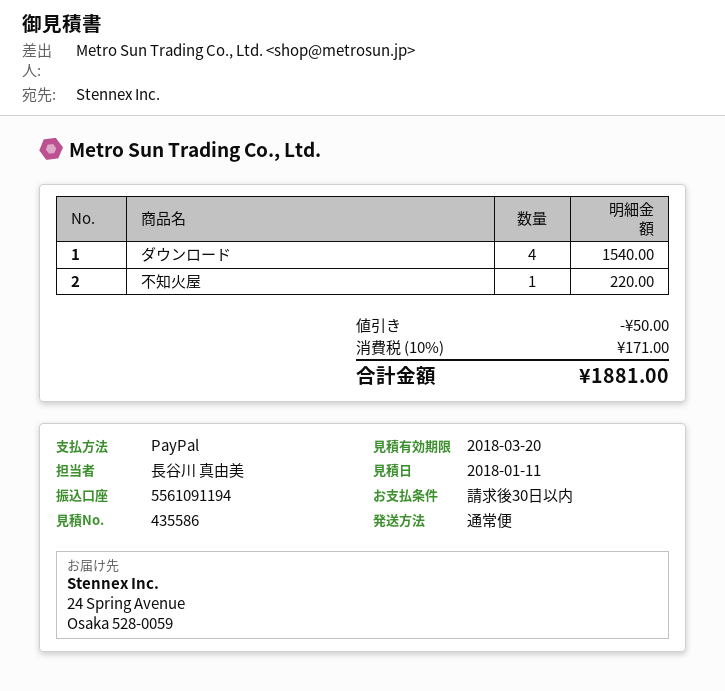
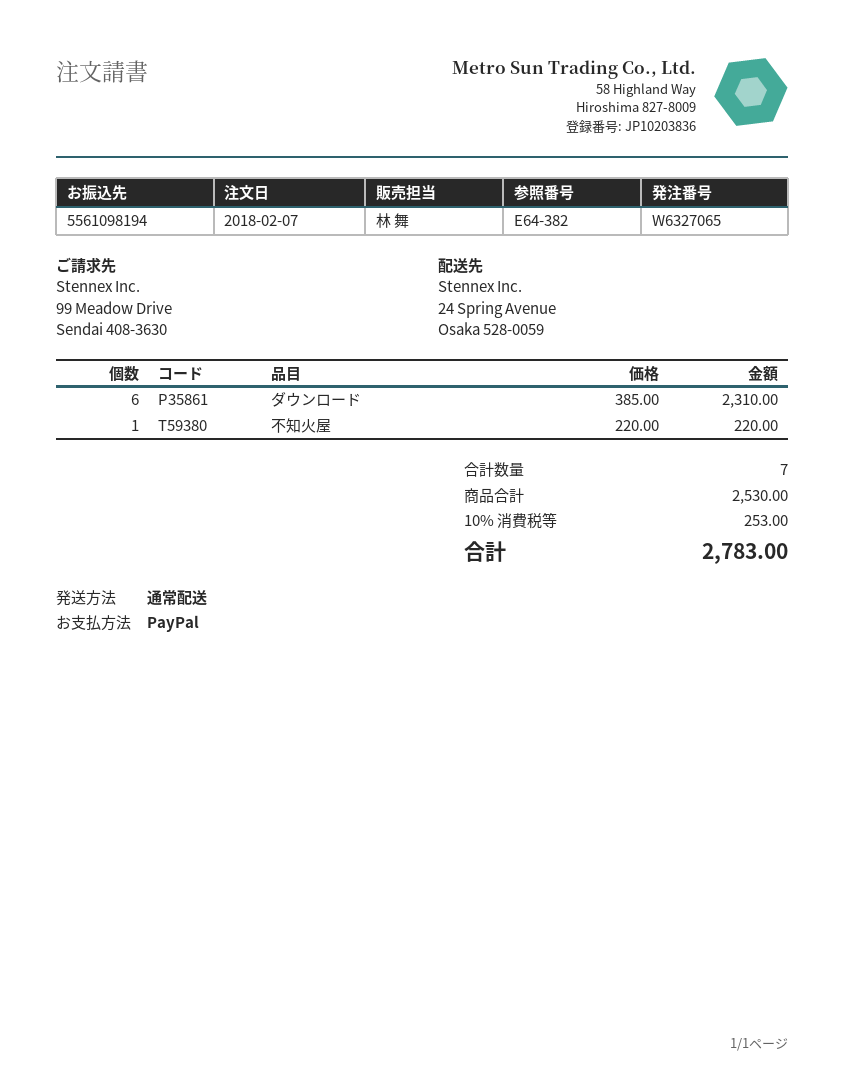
sales rep: 長谷川 真由美 -> 林 舞
bank account: 5561091194 -> 5561098194
ダウンロード: 4 for 1540.00 -> 6 for 2310.00
discount: 50.00 -> none
tax: 10% = 171.00 -> 10% = 253.00
total: 1881.00 -> 2783.00

